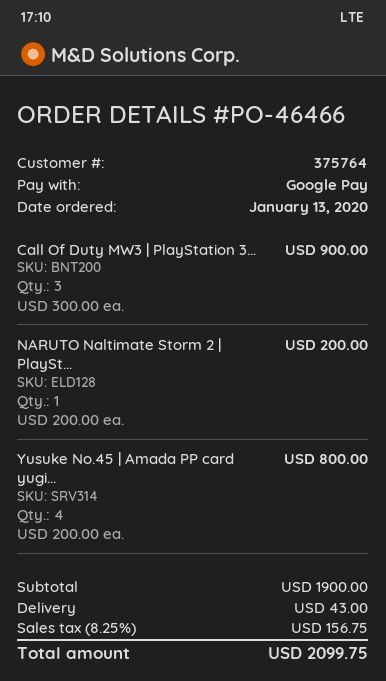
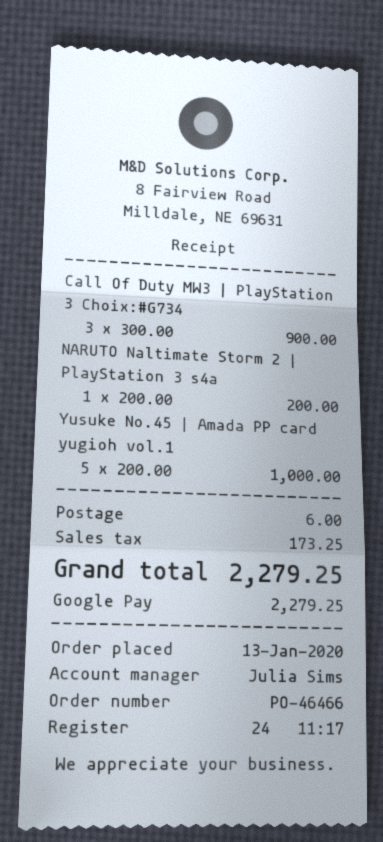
Yusuke No.45 | Amada PP card yugi...: 4 x 200.00 = 800.00 -> 5 x 200.00 = 1000.00
shipping: 43.00 -> 6.00
tax: 156.75 -> 173.25
total: 2099.75 -> 2279.25

